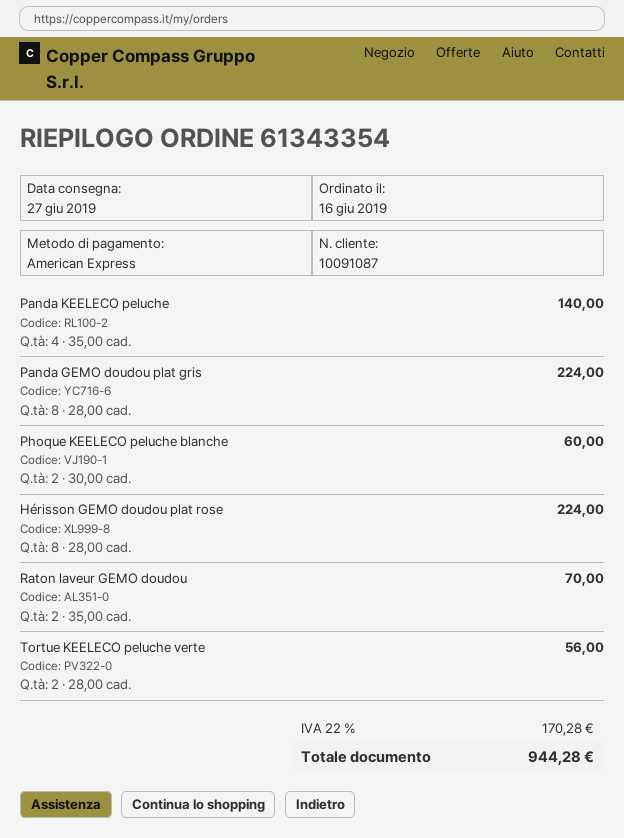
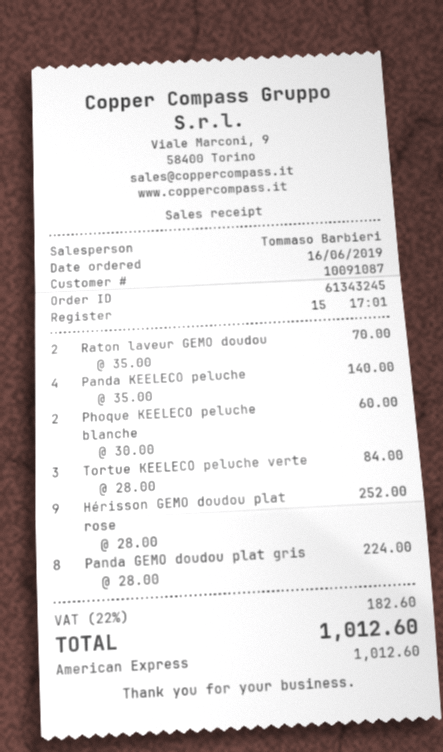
order number: 61343354 -> 61343245
Hérisson GEMO doudou plat rose: 8 x 28.00 = 224.00 -> 9 x 28.00 = 252.00
Tortue KEELECO peluche verte: 2 x 28.00 = 56.00 -> 3 x 28.00 = 84.00
tax: 22% = 170.28 -> 22% = 182.60
total: 944.28 -> 1012.60

